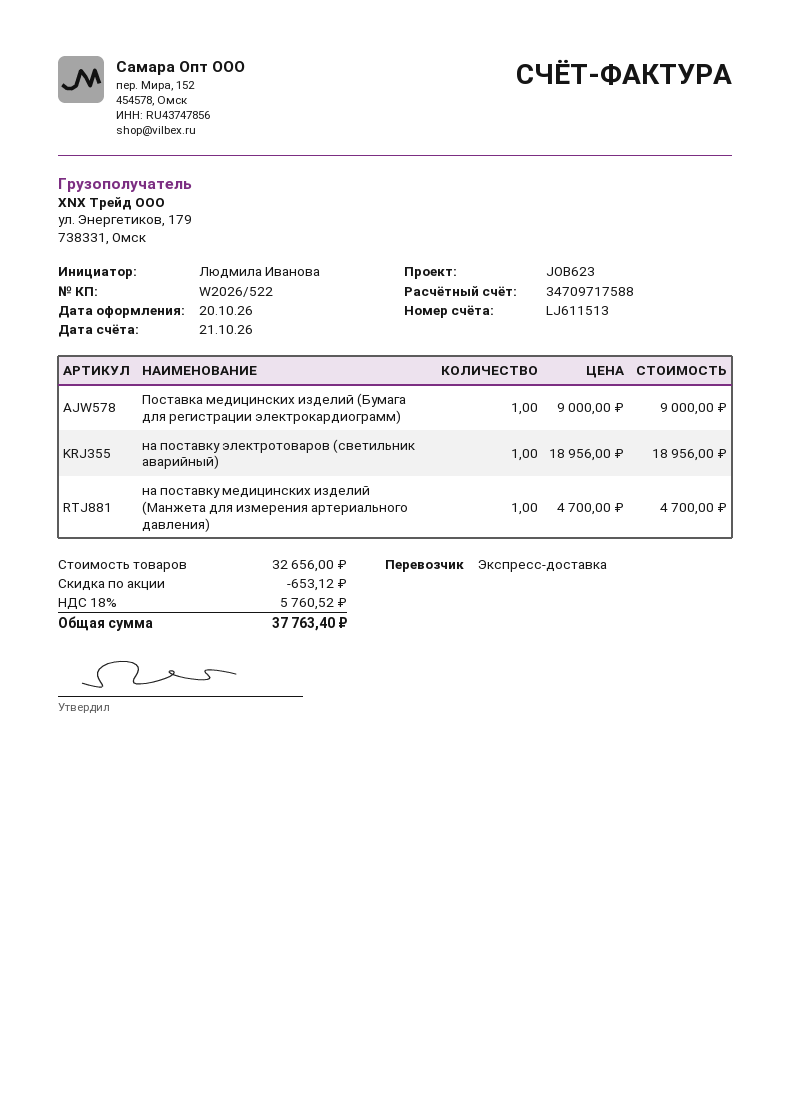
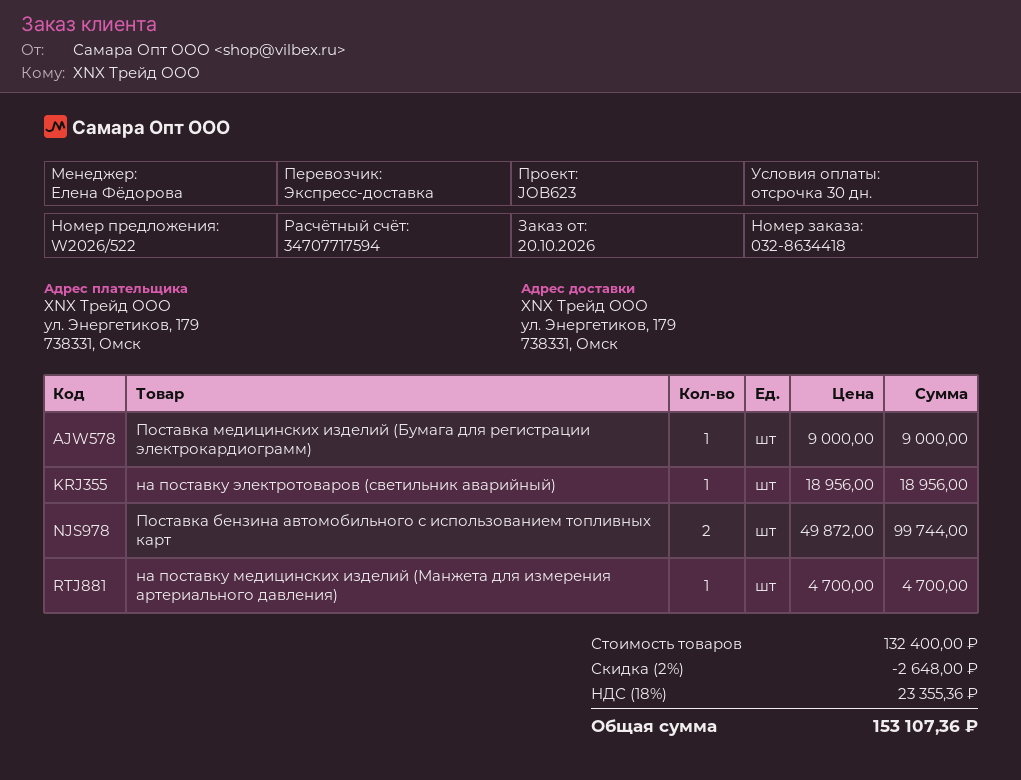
bank account: 34709717588 -> 34707717594
Поставка бензина автомобильного с использованием топливных карт: none -> 2 x 49872.00 = 99744.00
subtotal: 32656.00 -> 132400.00
discount: 653.12 -> 2648.00
tax: 18% = 5760.52 -> 18% = 23355.36
total: 37763.40 -> 153107.36

